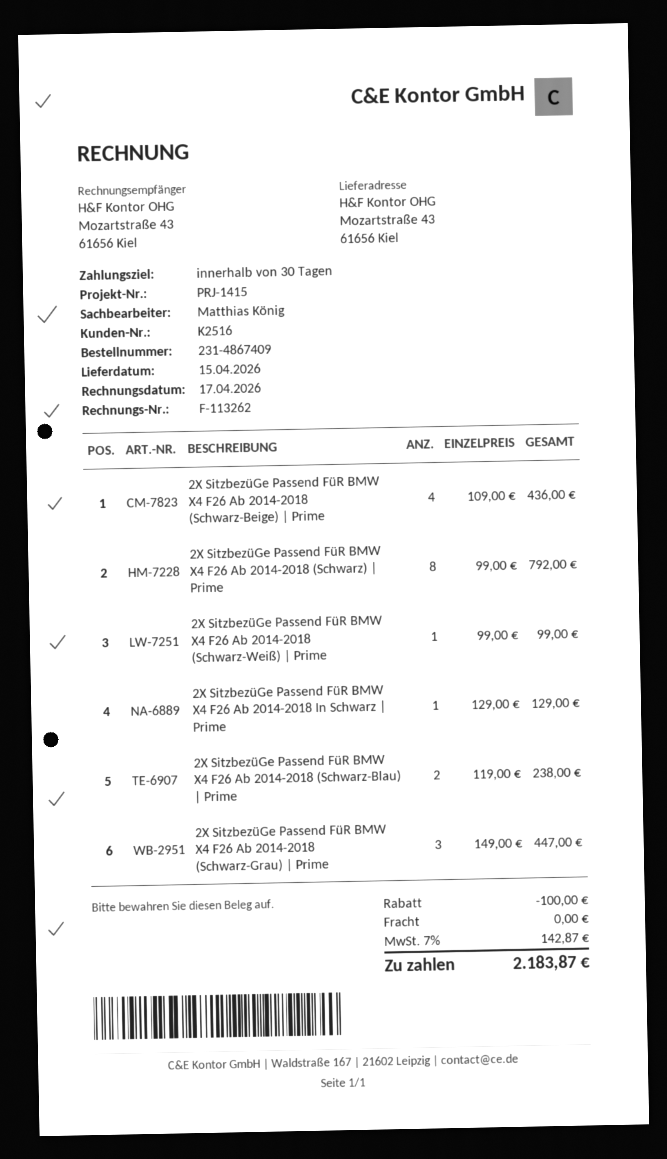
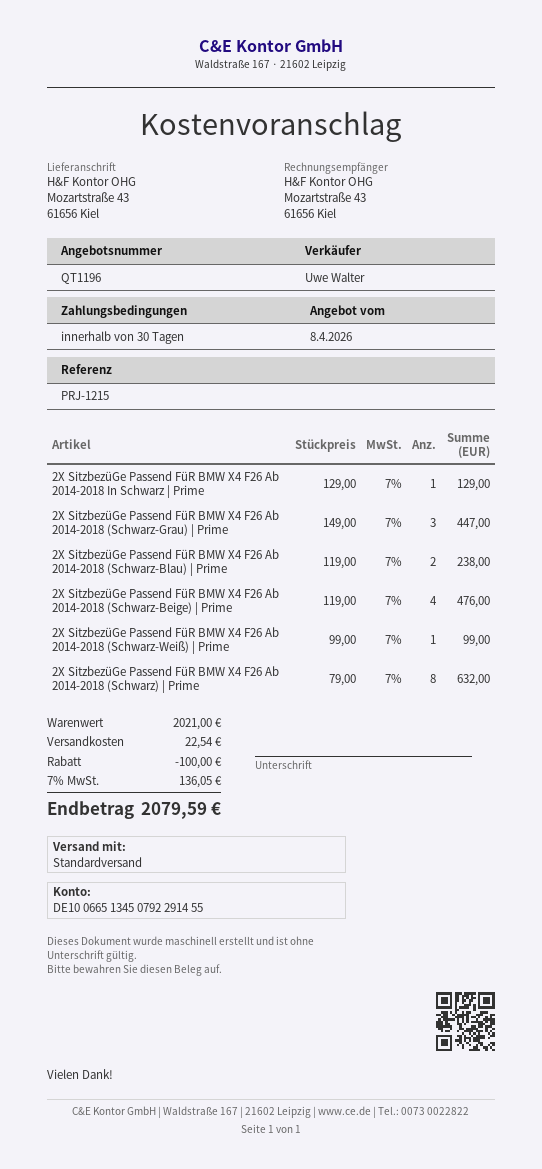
reference: PRJ-1415 -> PRJ-1215
sales rep: Matthias König -> Uwe Walter
2X SitzbezüGe Passend FüR BMW X4 F26 Ab 2014-2018 (Schwarz-Beige) | Prime: 4 x 109.00 = 436.00 -> 4 x 119.00 = 476.00
2X SitzbezüGe Passend FüR BMW X4 F26 Ab 2014-2018 (Schwarz) | Prime: 8 x 99.00 = 792.00 -> 8 x 79.00 = 632.00
shipping: 0.00 -> 22.54
tax: 7% = 142.87 -> 7% = 136.05
total: 2183.87 -> 2079.59

